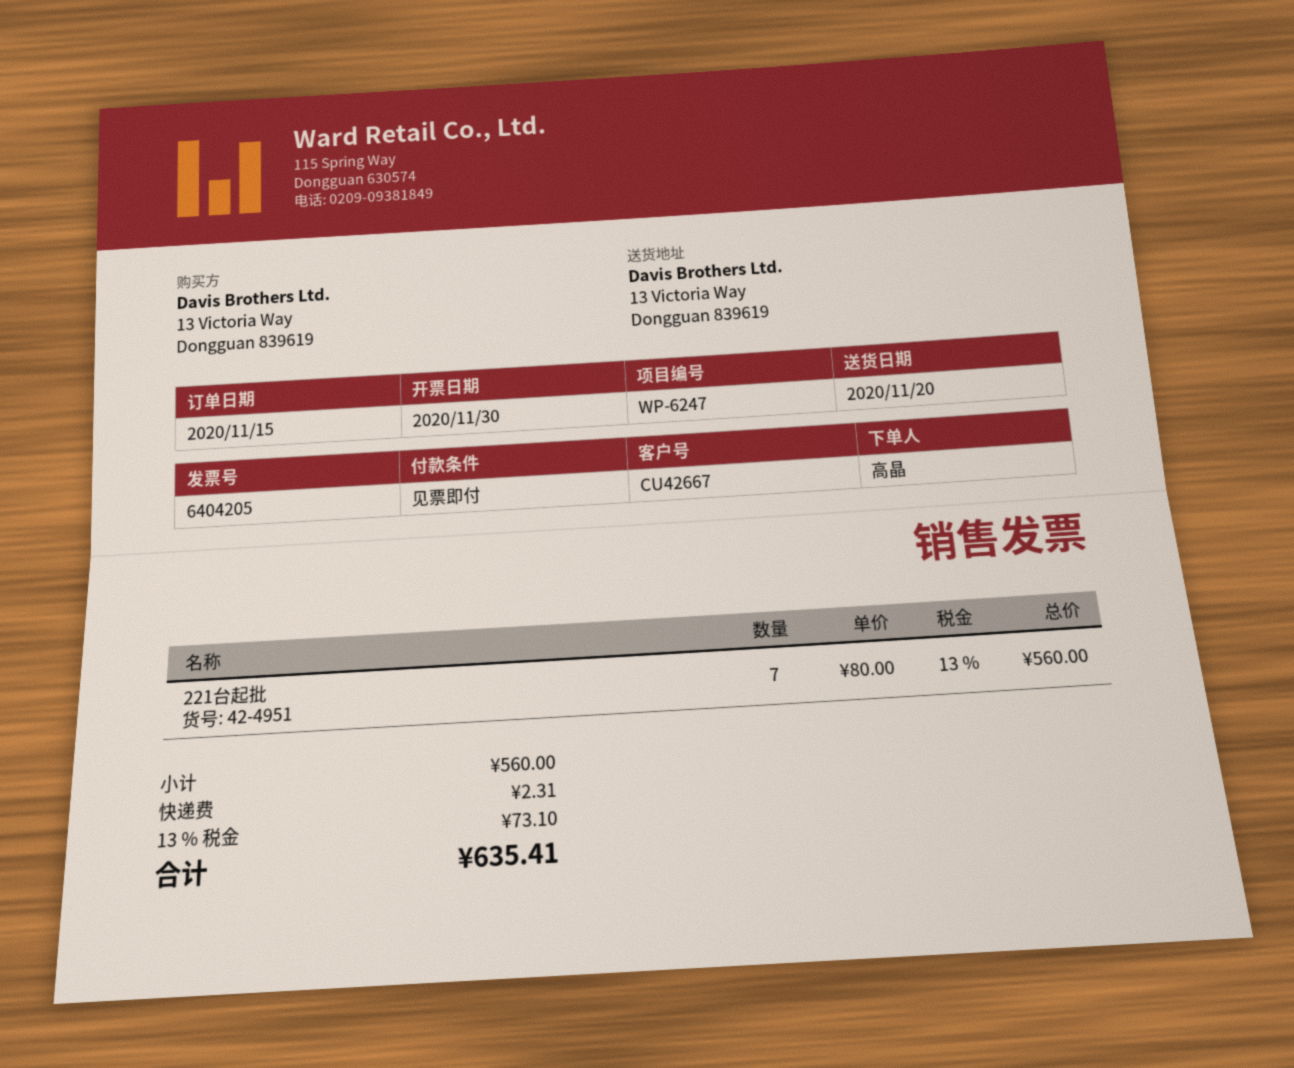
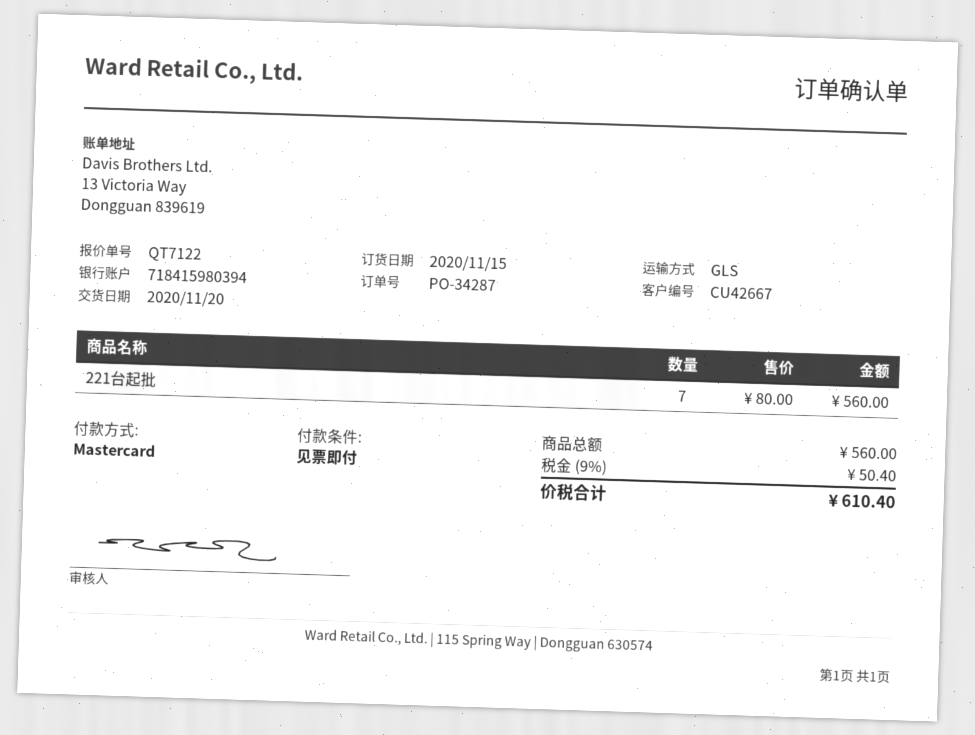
shipping: 2.31 -> none
tax: 13% = 73.10 -> 9% = 50.40
total: 635.41 -> 610.40

